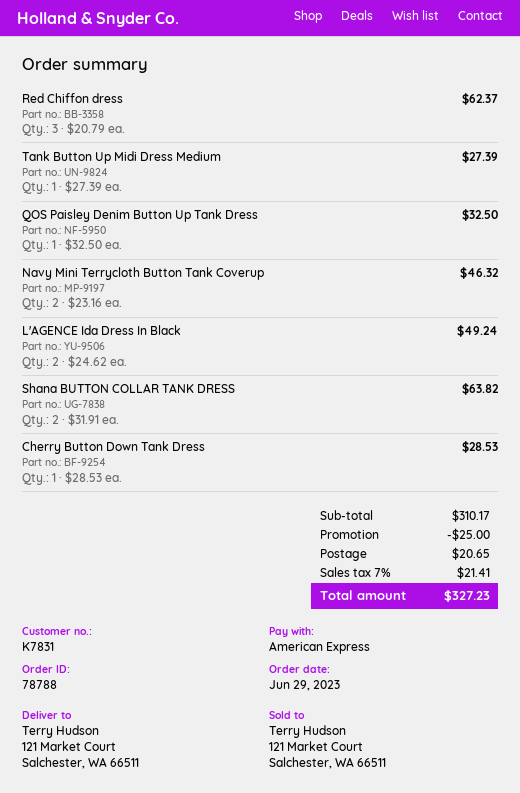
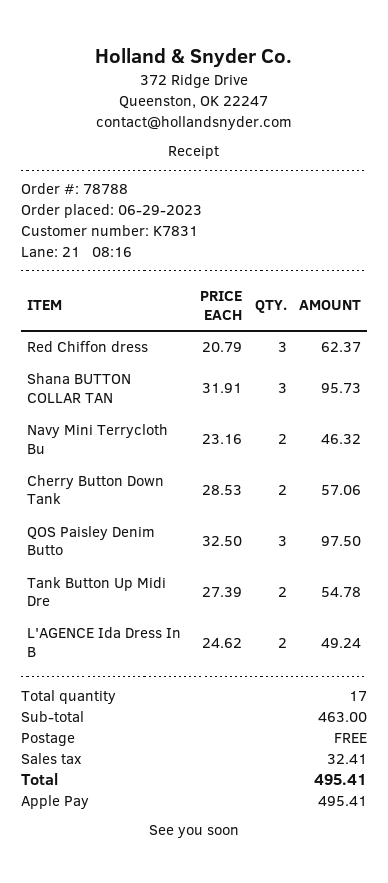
payment method: American Express -> Apple Pay
Tank Button Up Midi Dress Medium: 1 x 27.39 = 27.39 -> 2 x 27.39 = 54.78
QOS Paisley Denim Button Up Tank Dress: 1 x 32.50 = 32.50 -> 3 x 32.50 = 97.50
Shana BUTTON COLLAR TANK DRESS: 2 x 31.91 = 63.82 -> 3 x 31.91 = 95.73
Cherry Button Down Tank Dress: 1 x 28.53 = 28.53 -> 2 x 28.53 = 57.06
subtotal: 310.17 -> 463.00
discount: 25.00 -> none
shipping: 20.65 -> 0.00
tax: 21.41 -> 32.41
total: 327.23 -> 495.41

